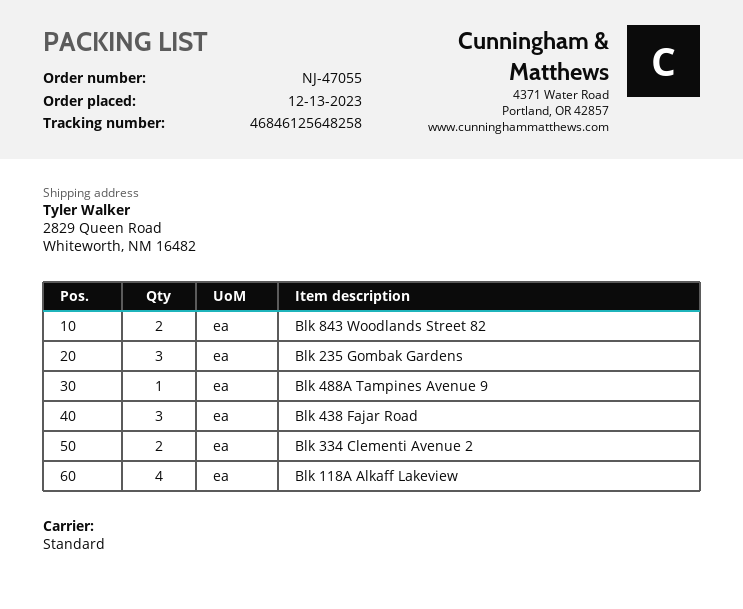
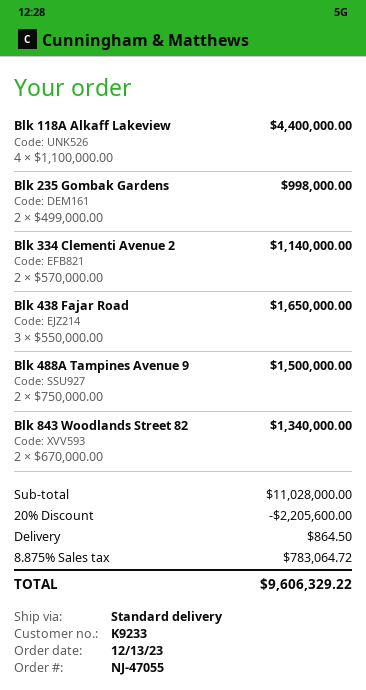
Blk 235 Gombak Gardens: 3 -> 2
Blk 488A Tampines Avenue 9: 1 -> 2

